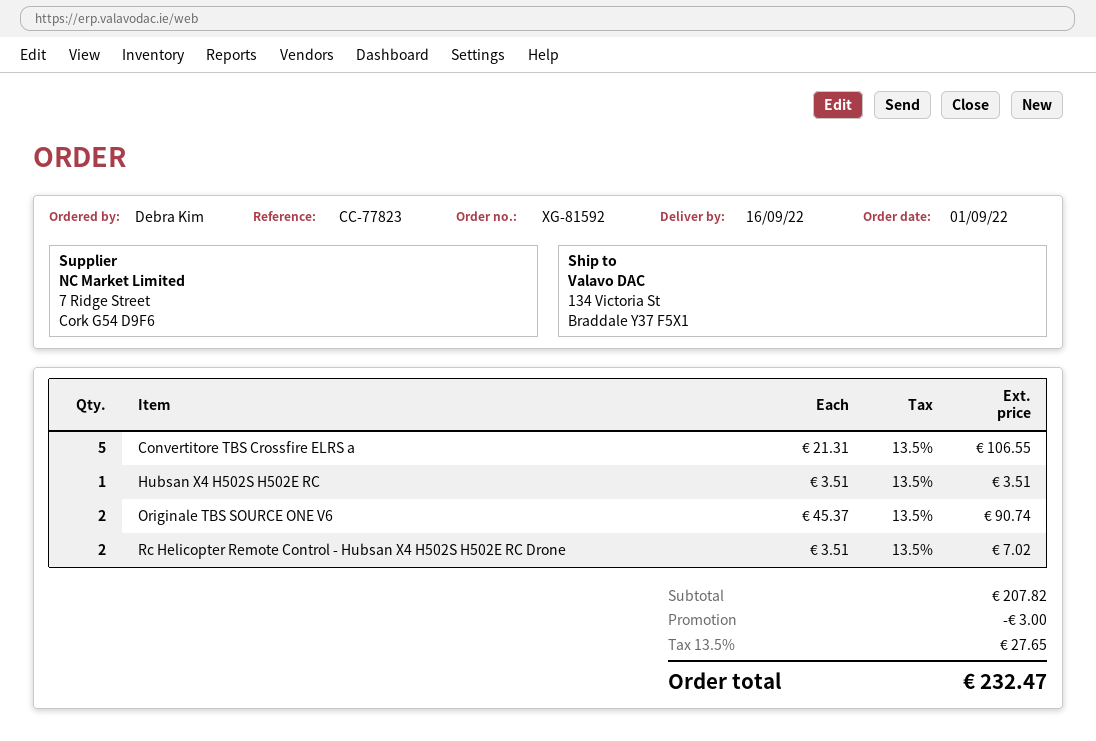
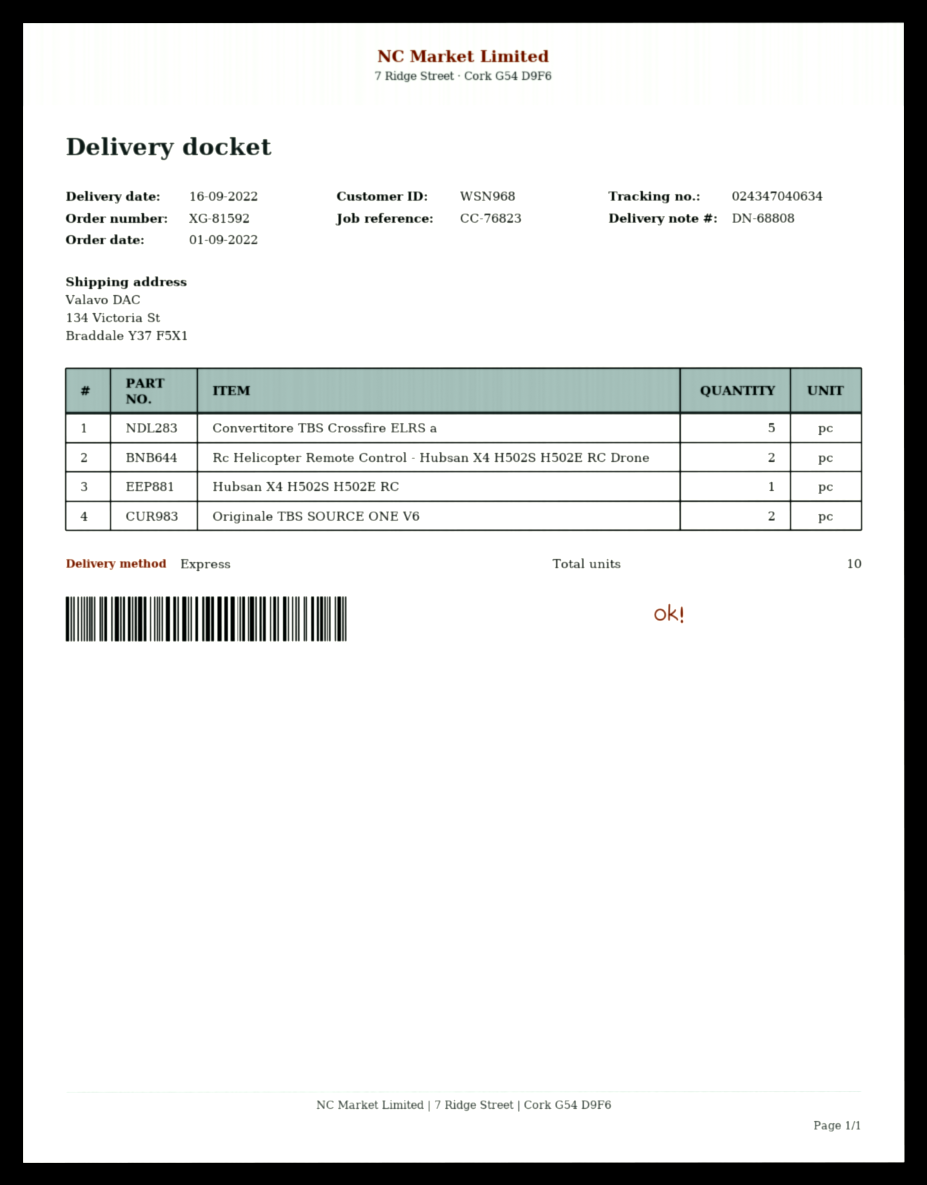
reference: CC-77823 -> CC-76823

